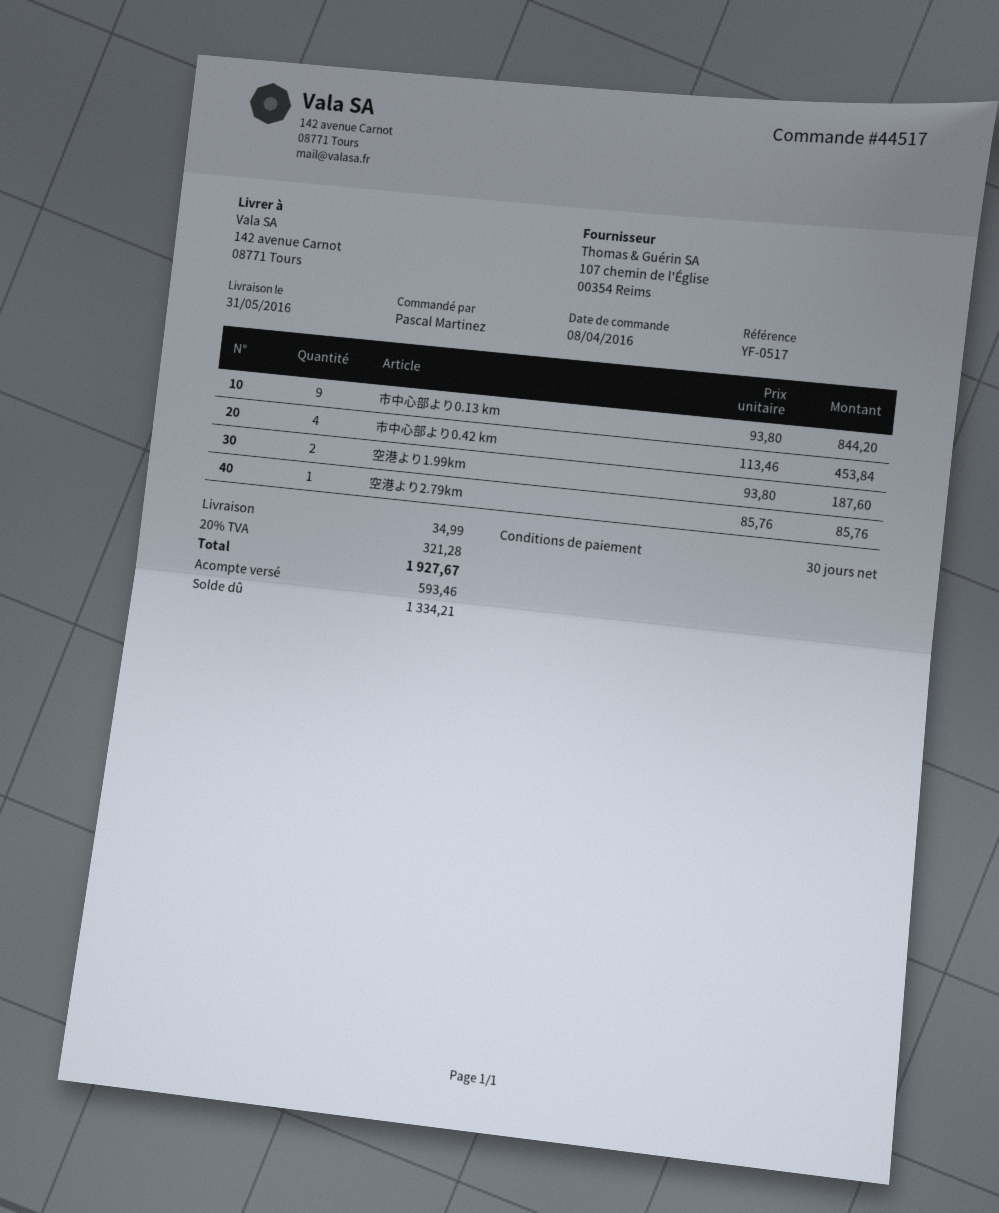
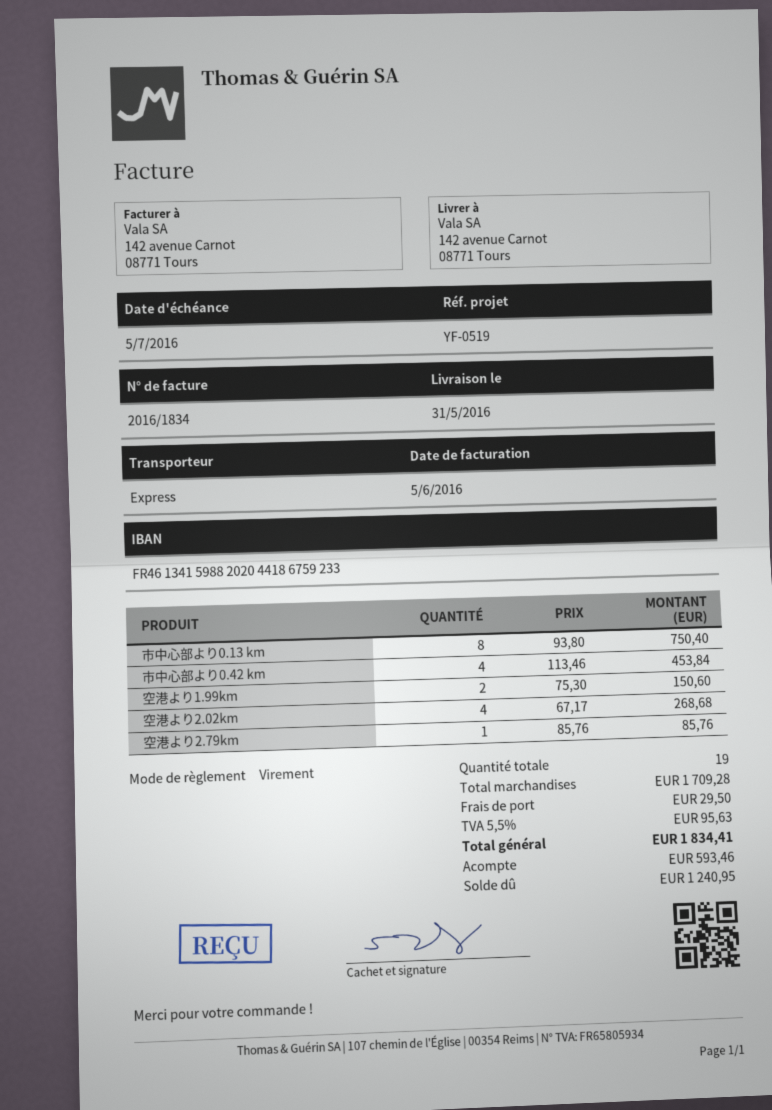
reference: YF-0517 -> YF-0519
市中心部より0.13 km: 9 x 93.80 = 844.20 -> 8 x 93.80 = 750.40
空港より1.99km: 2 x 93.80 = 187.60 -> 2 x 75.30 = 150.60
空港より2.02km: none -> 4 x 67.17 = 268.68
shipping: 34.99 -> 29.50
tax: 20% = 321.28 -> 5.5% = 95.63
total: 1927.67 -> 1834.41
balance: 1334.21 -> 1240.95

